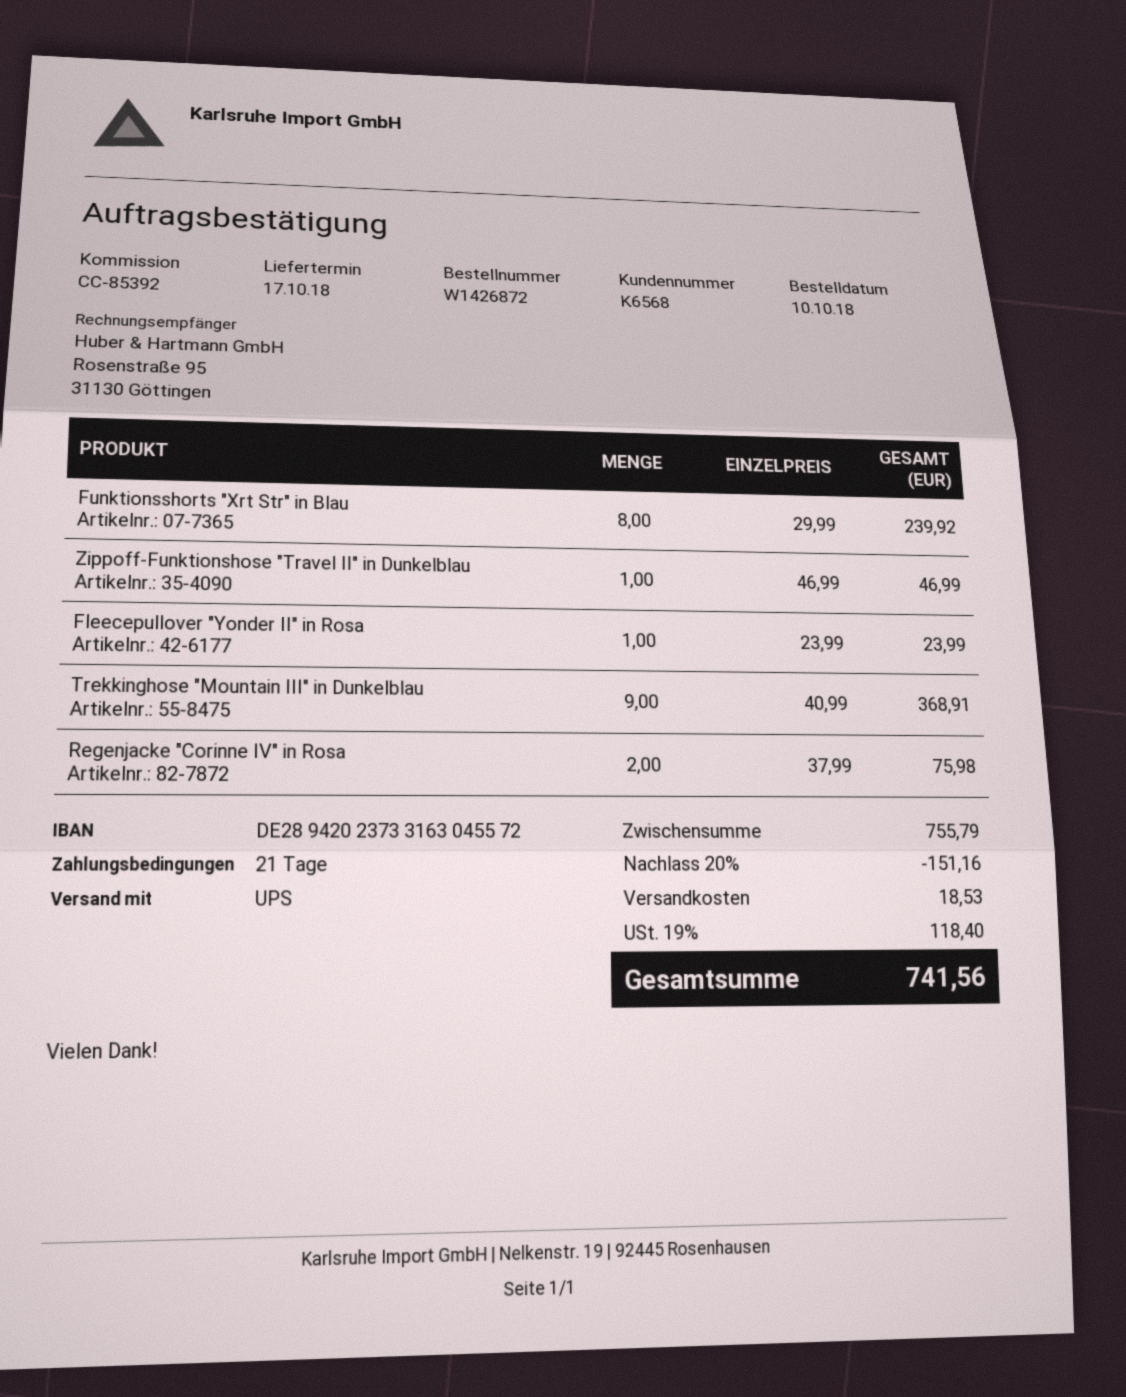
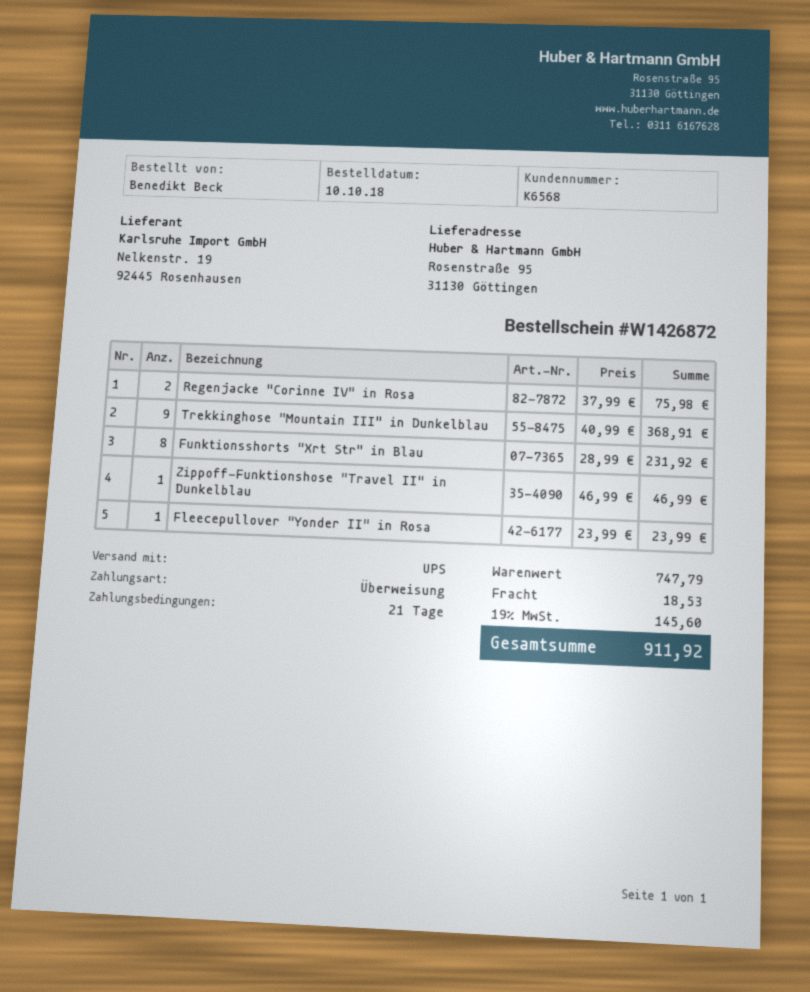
Funktionsshorts "Xrt Str" in Blau: 8 x 29.99 = 239.92 -> 8 x 28.99 = 231.92
subtotal: 755.79 -> 747.79
discount: 20% = 151.16 -> none
tax: 19% = 118.40 -> 19% = 145.60
total: 741.56 -> 911.92

